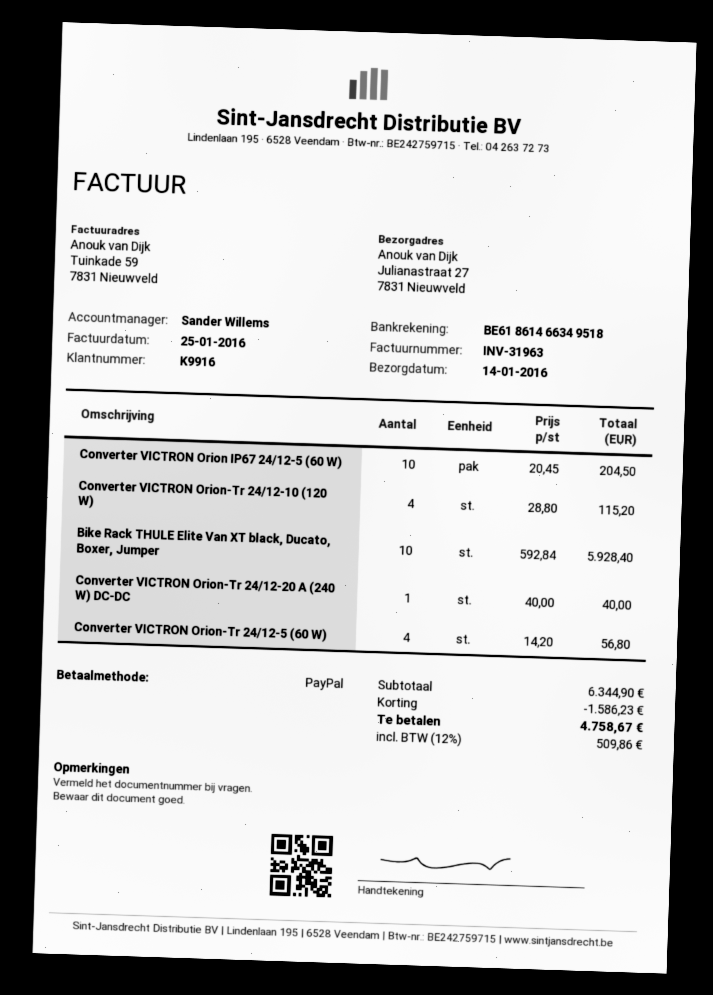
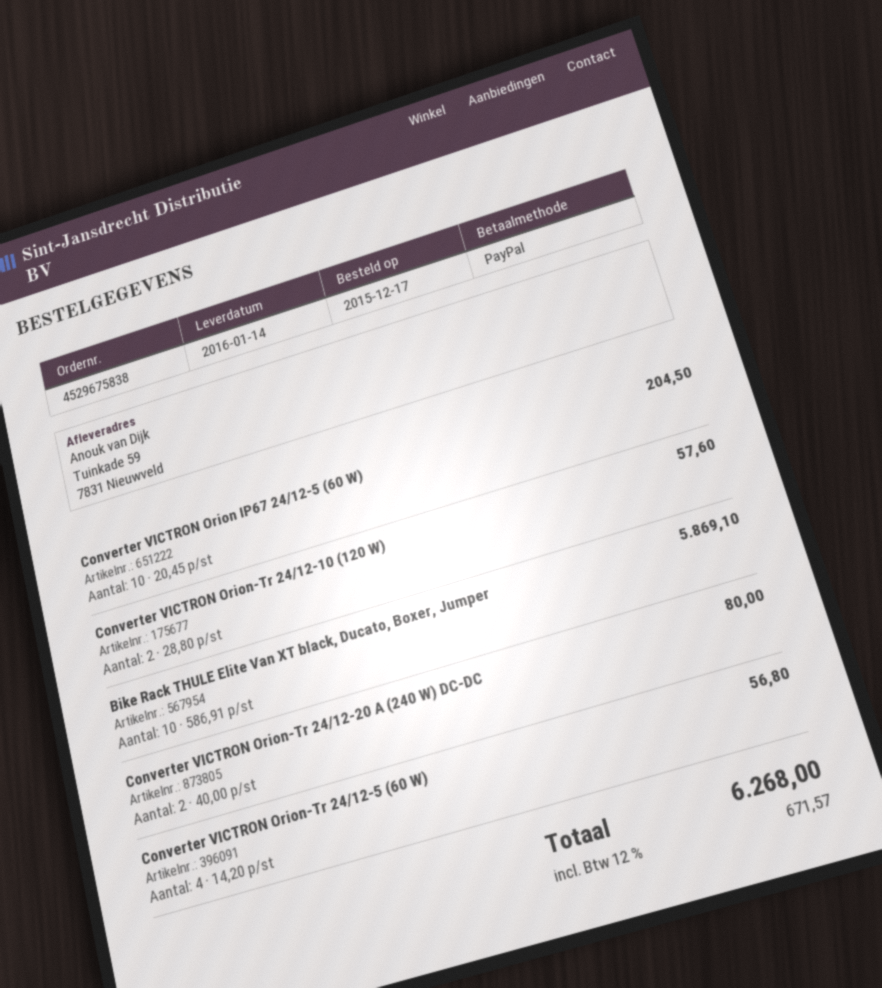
ship to: Julianastraat 27, 7831 Nieuwveld -> Tuinkade 59, 7831 Nieuwveld
Converter VICTRON Orion-Tr 24/12-10 (120 W): 4 x 28.80 = 115.20 -> 2 x 28.80 = 57.60
Bike Rack THULE Elite Van XT black, Ducato, Boxer, Jumper: 10 x 592.84 = 5928.40 -> 10 x 586.91 = 5869.10
Converter VICTRON Orion-Tr 24/12-20 A (240 W) DC-DC: 1 x 40.00 = 40.00 -> 2 x 40.00 = 80.00
discount: 1586.23 -> none
tax: 12% = 509.86 -> 12% = 671.57
total: 4758.67 -> 6268.00

